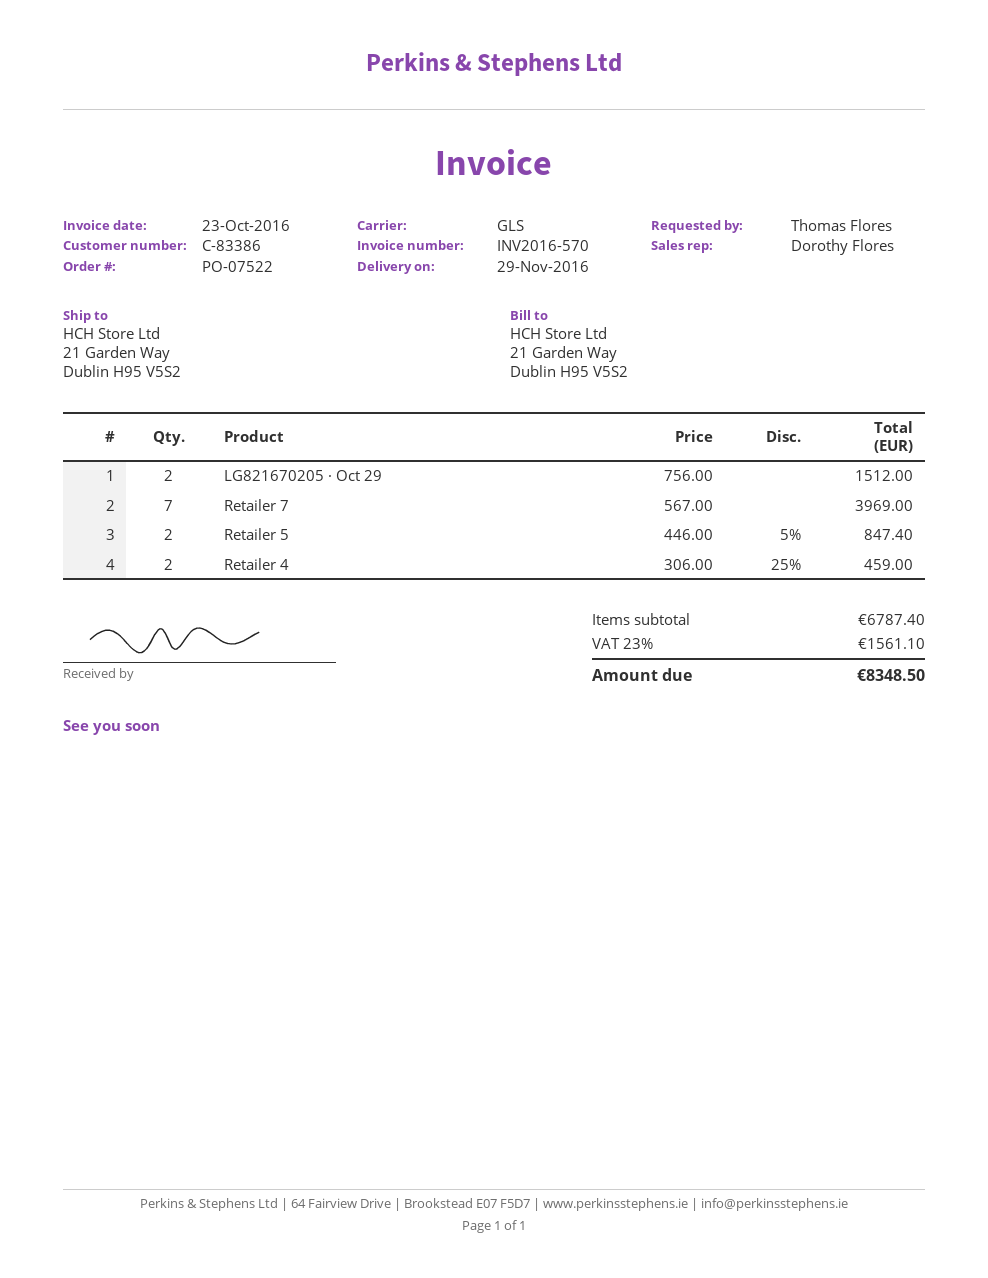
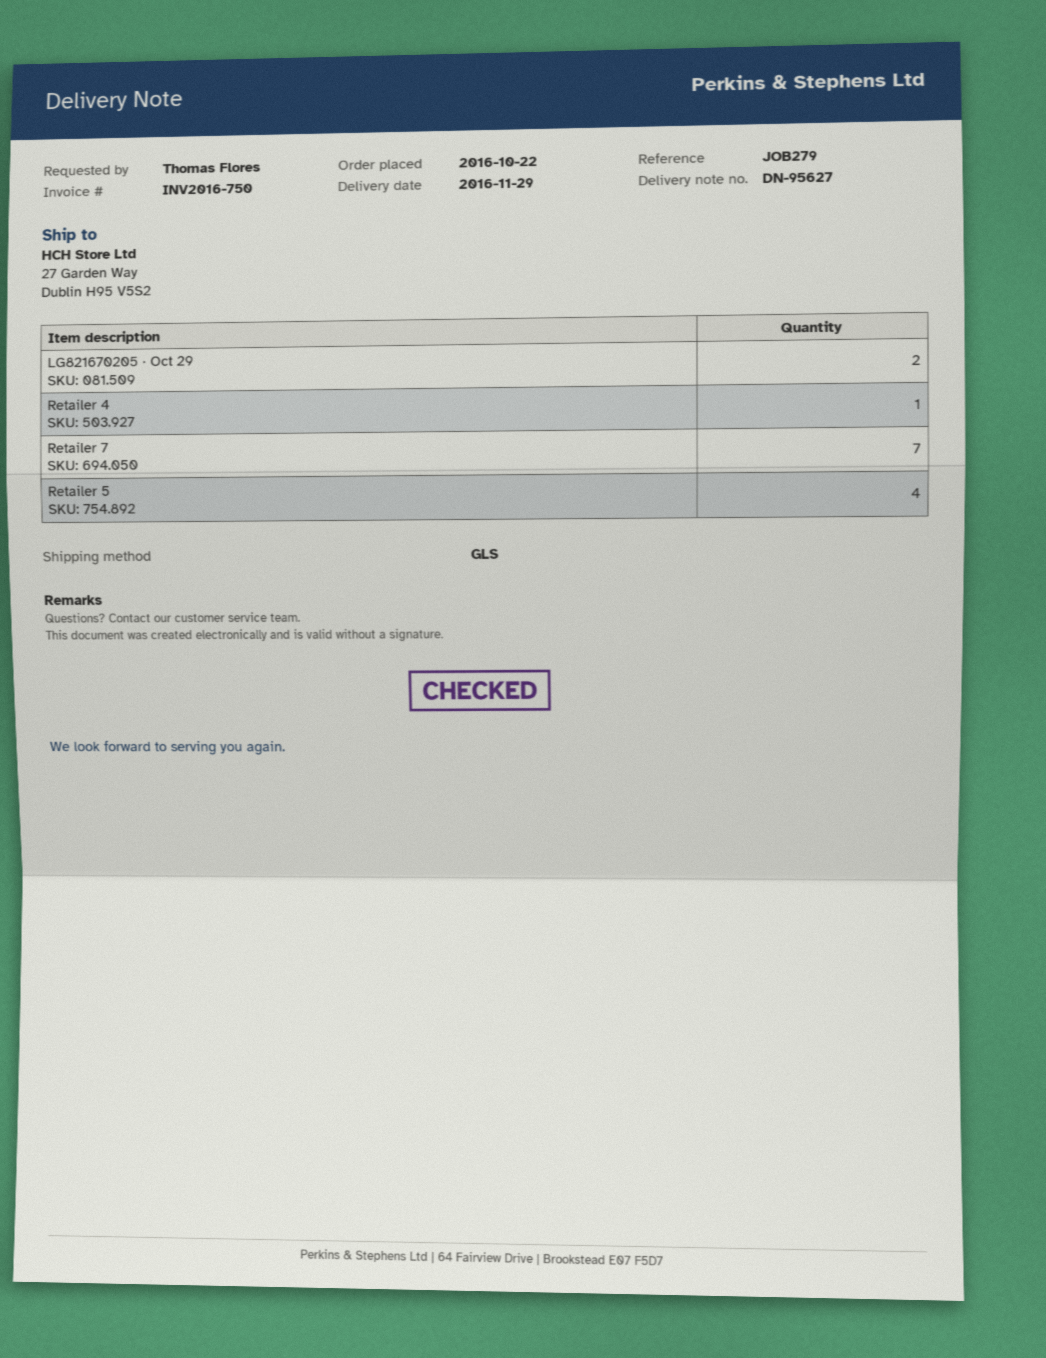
invoice number: INV2016-570 -> INV2016-750
ship to: 21 Garden Way, Dublin H95 V5S2 -> 27 Garden Way, Dublin H95 V5S2
Retailer 5: 2 -> 4
Retailer 4: 2 -> 1

